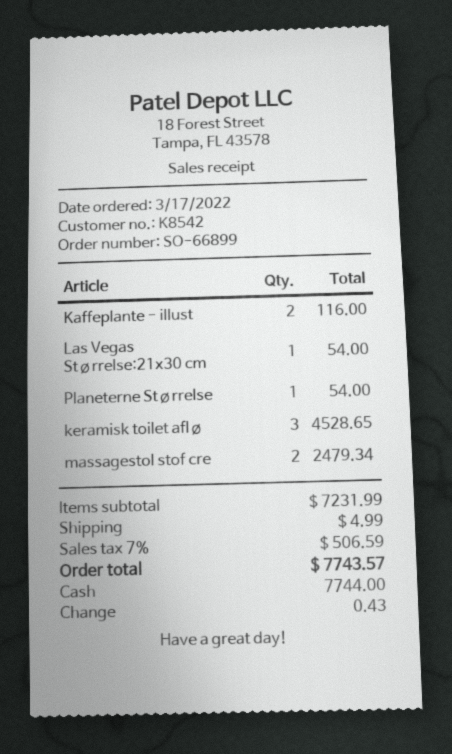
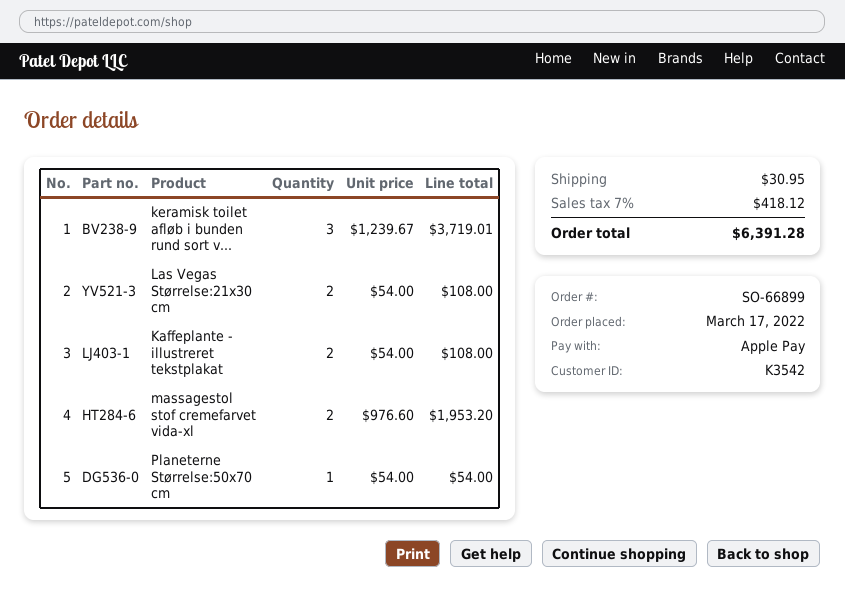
customer number: K8542 -> K3542
payment method: cash -> Apple Pay
Kaffeplante - illust: 2 for 116.00 -> 2 for 108.00
Las Vegas Størrelse:21x30 cm: 1 for 54.00 -> 2 for 108.00
keramisk toilet aflø: 3 for 4528.65 -> 3 for 3719.01
massagestol stof cre: 2 for 2479.34 -> 2 for 1953.20
shipping: 4.99 -> 30.95
tax: 7% = 506.59 -> 7% = 418.12
total: 7743.57 -> 6391.28

